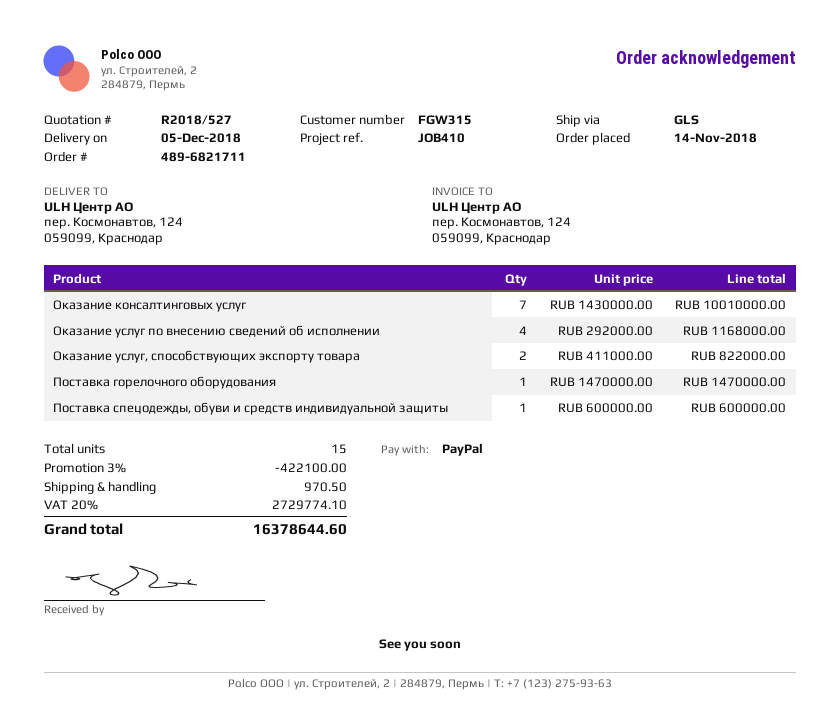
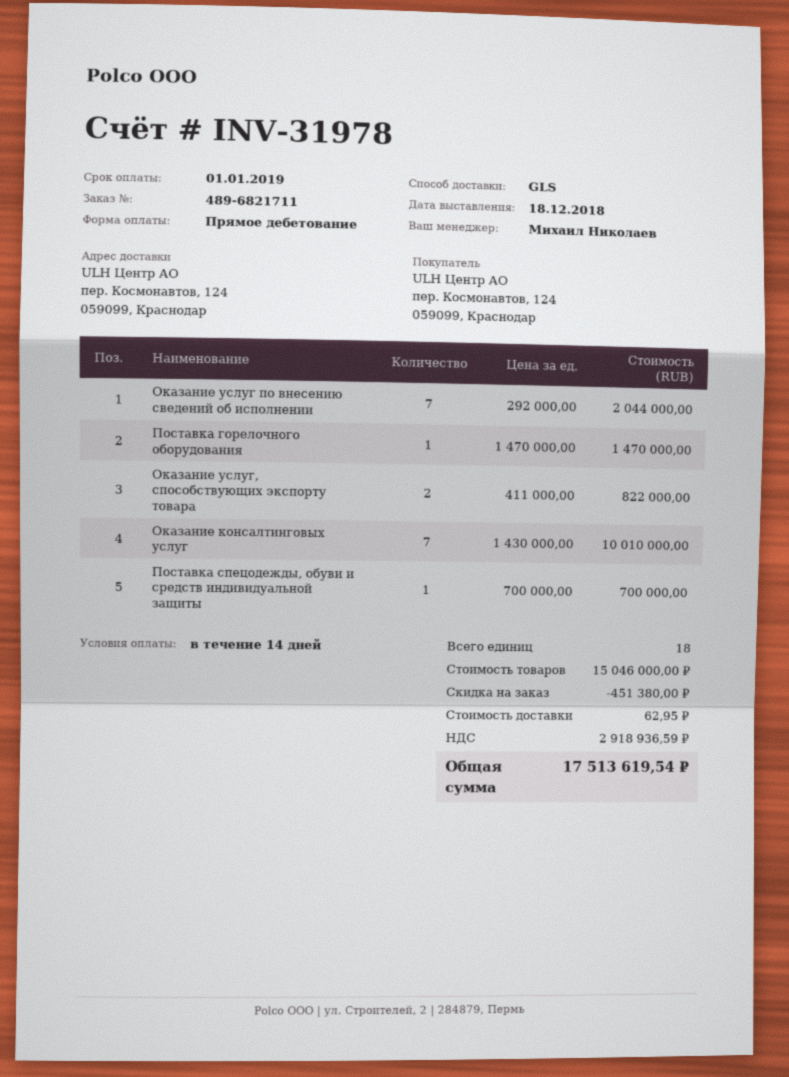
payment method: PayPal -> direct debit
Оказание услуг по внесению сведений об исполнении: 4 x 292000.00 = 1168000.00 -> 7 x 292000.00 = 2044000.00
Поставка спецодежды, обуви и средств индивидуальной защиты: 1 x 600000.00 = 600000.00 -> 1 x 700000.00 = 700000.00
total quantity: 15 -> 18
discount: 422100.00 -> 451380.00
shipping: 970.50 -> 62.95
tax: 2729774.10 -> 2918936.59
total: 16378644.60 -> 17513619.54

